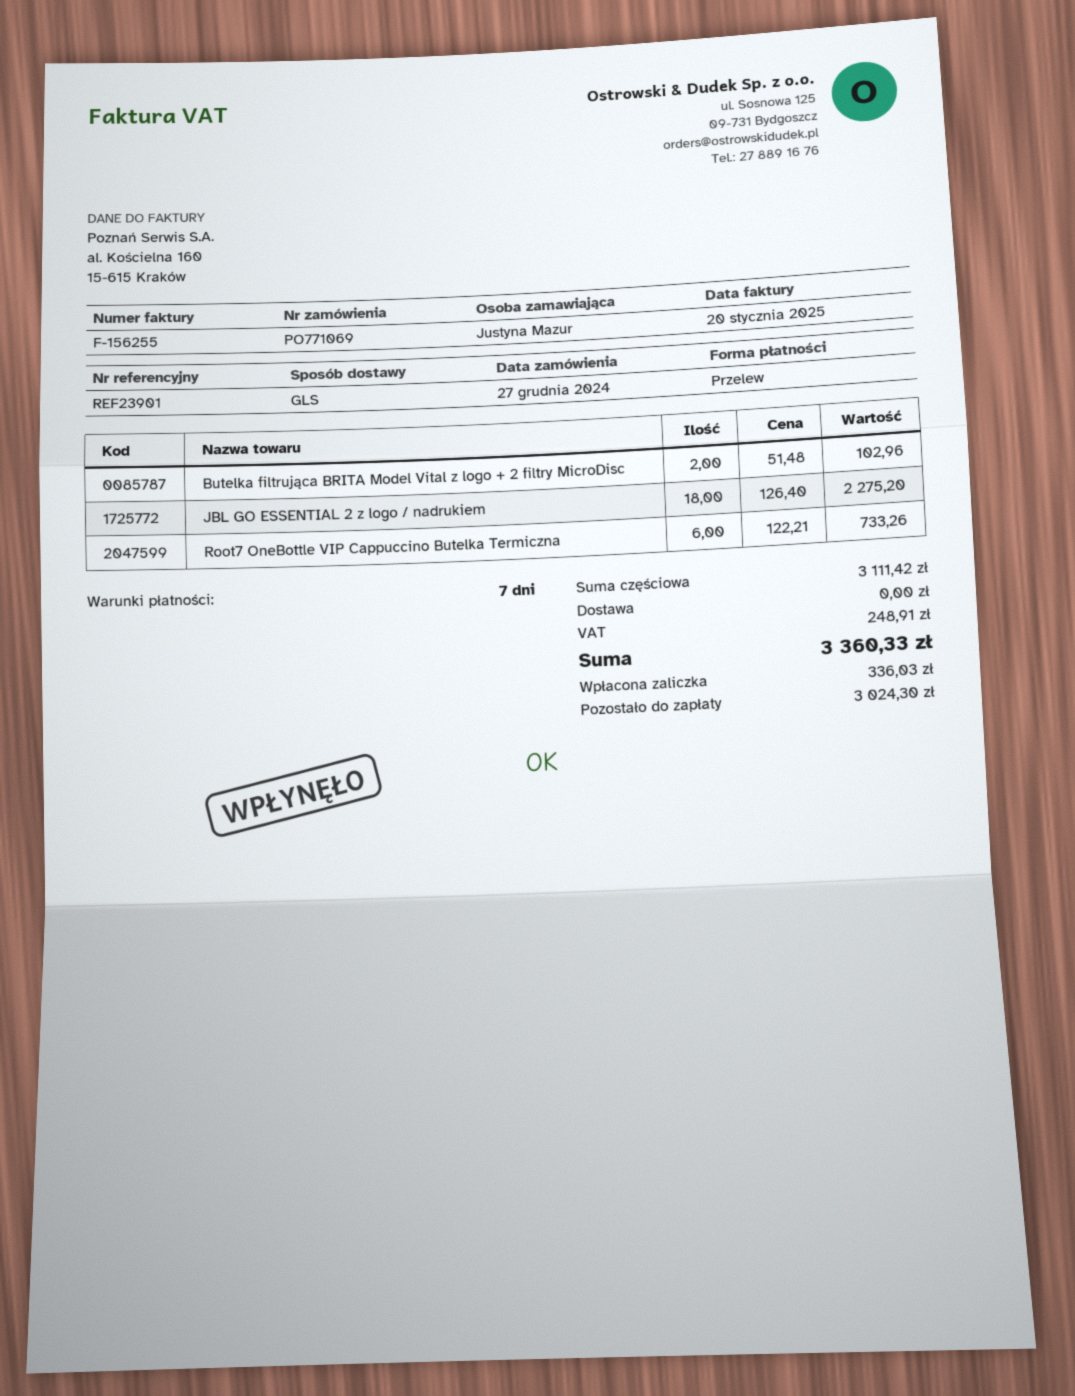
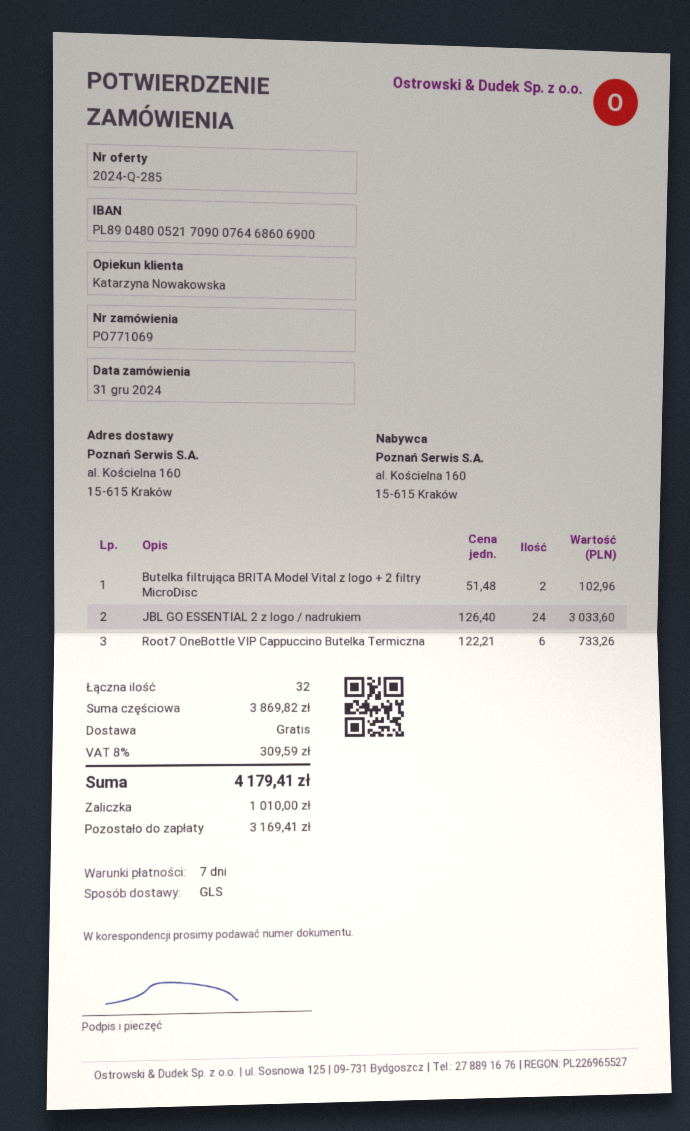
order date: 2024-12-27 -> 2024-12-31
JBL GO ESSENTIAL 2 z logo / nadrukiem: 18 x 126.40 = 2275.20 -> 24 x 126.40 = 3033.60
subtotal: 3111.42 -> 3869.82
tax: 248.91 -> 309.59
total: 3360.33 -> 4179.41
deposit: 336.03 -> 1010.00
balance: 3024.30 -> 3169.41

